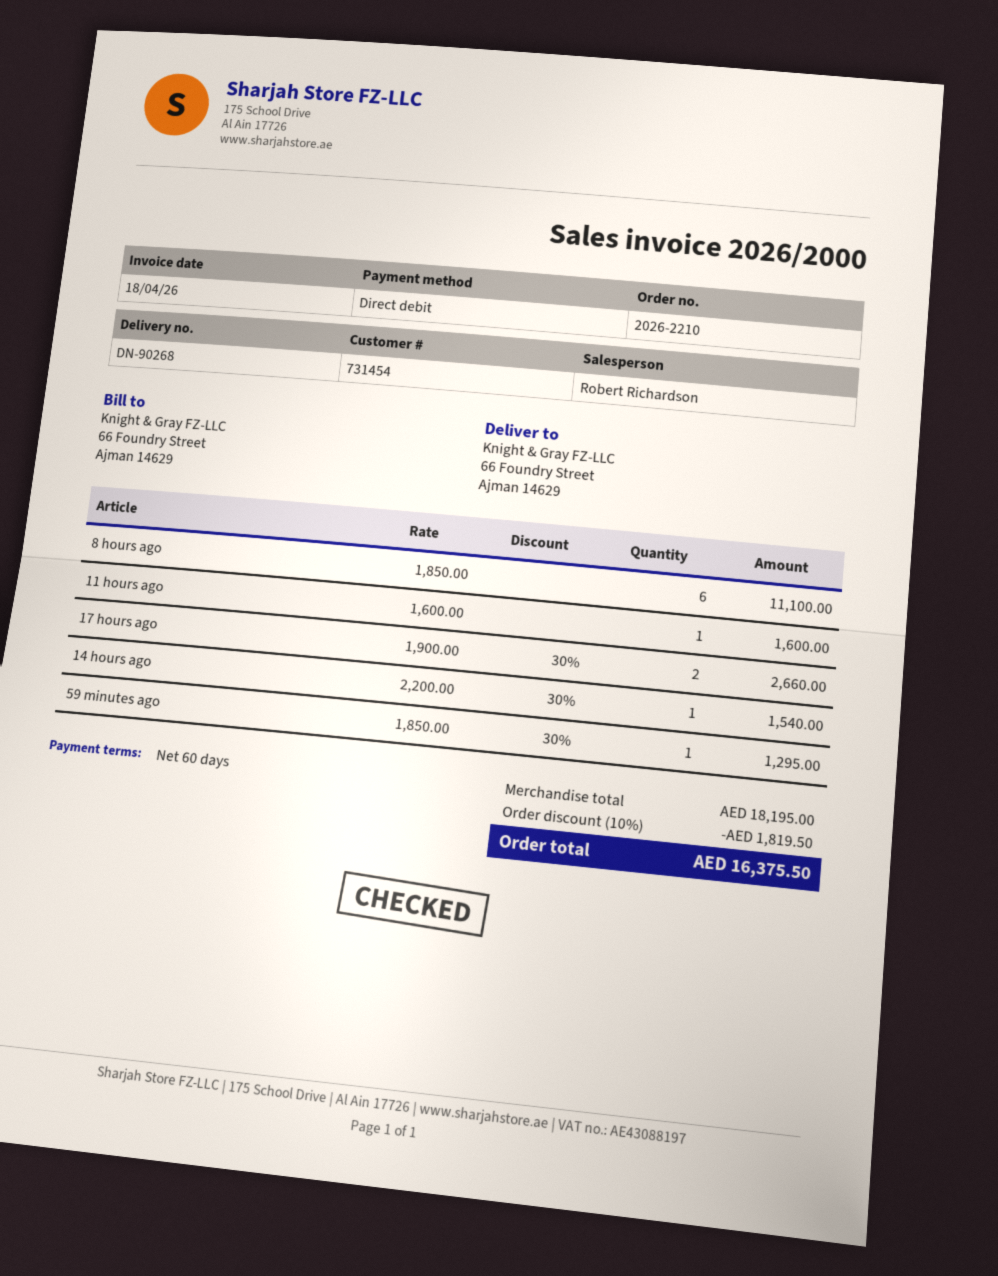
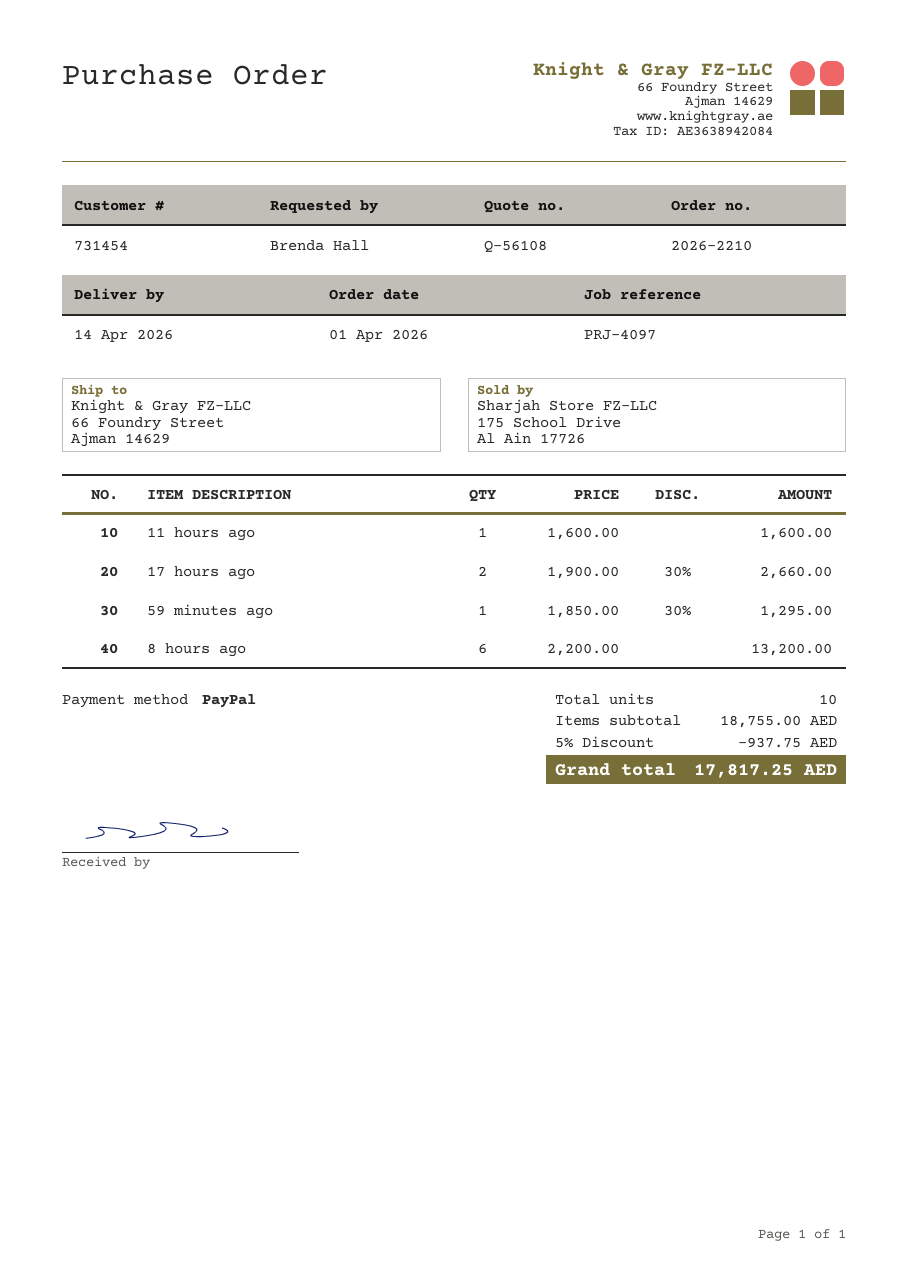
payment method: direct debit -> PayPal
8 hours ago: 6 x 1850.00 = 11100.00 -> 6 x 2200.00 = 13200.00
14 hours ago: 1 x 2200.00 - 30% = 1540.00 -> none
subtotal: 18195.00 -> 18755.00
discount: 10% = 1819.50 -> 5% = 937.75
total: 16375.50 -> 17817.25

